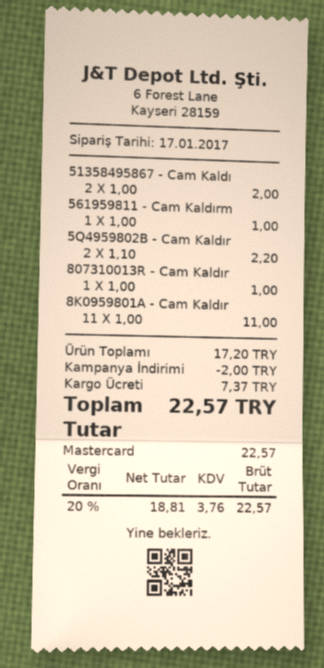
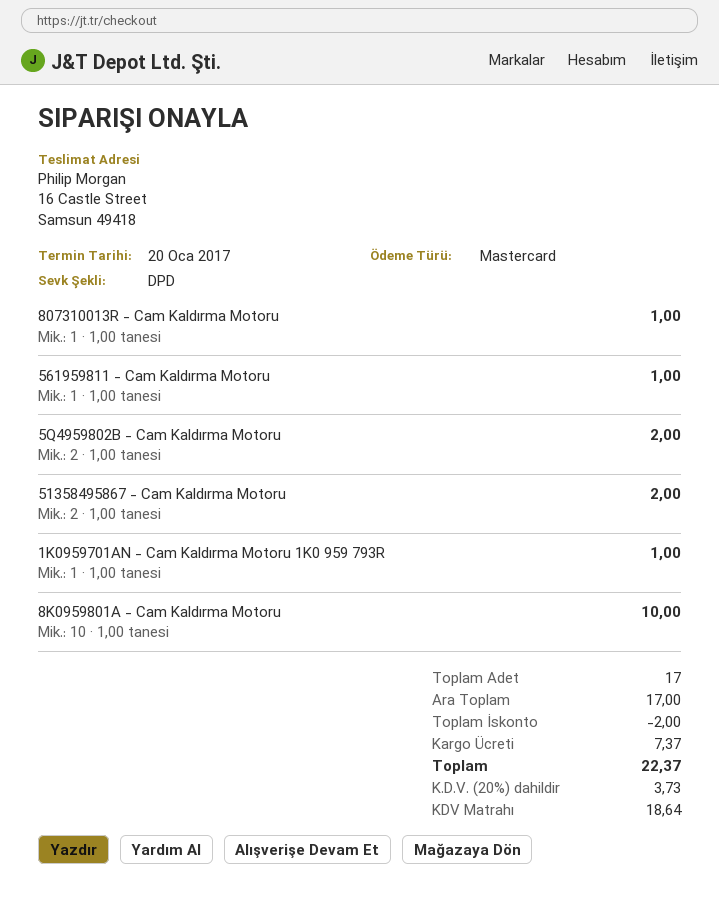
5Q4959802B - Cam Kaldır: 2 x 1.10 = 2.20 -> 2 x 1.00 = 2.00
8K0959801A - Cam Kaldır: 11 x 1.00 = 11.00 -> 10 x 1.00 = 10.00
1K0959701AN - Cam Kaldırma Motoru 1K0 959 793R: none -> 1 x 1.00 = 1.00
subtotal: 17.20 -> 17.00
net: 18.81 -> 18.64
tax: 20% = 3.76 -> 20% = 3.73
total: 22.57 -> 22.37

